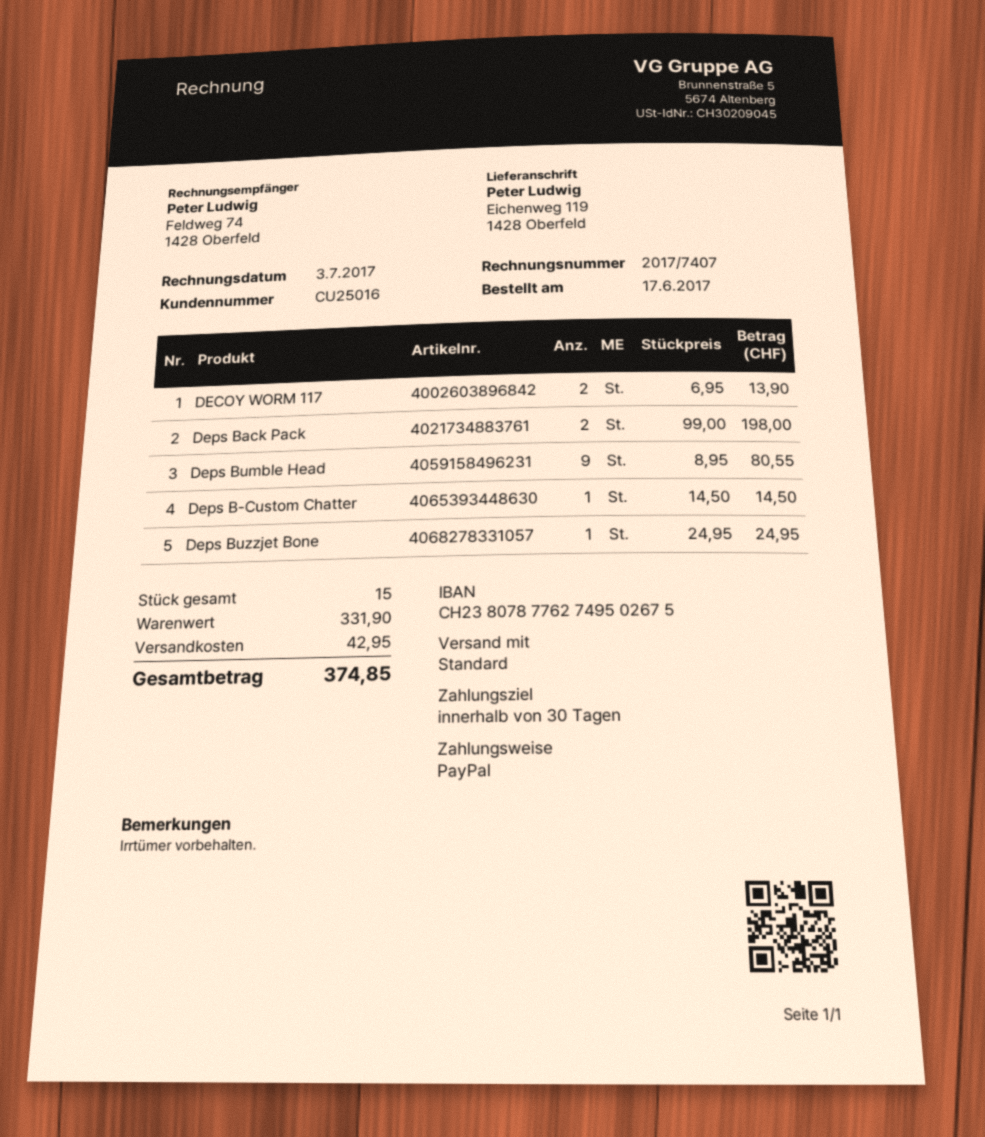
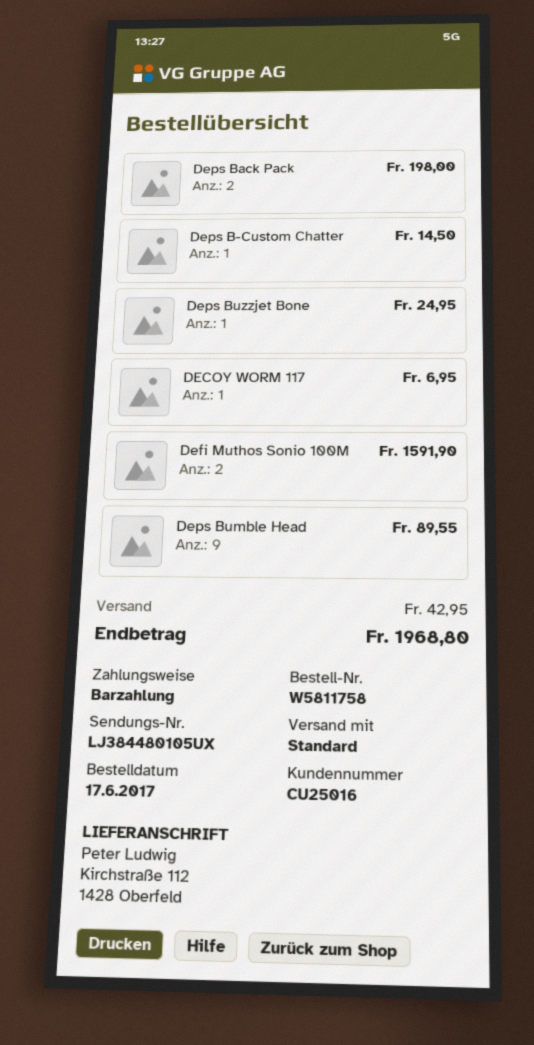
payment method: PayPal -> cash
ship to: Eichenweg 119, 1428 Oberfeld -> Kirchstraße 112, 1428 Oberfeld
DECOY WORM 117: 2 for 13.90 -> 1 for 6.95
Deps Bumble Head: 9 for 80.55 -> 9 for 89.55
Defi Muthos Sonio 100M: none -> 2 for 1591.90
total: 374.85 -> 1968.80

